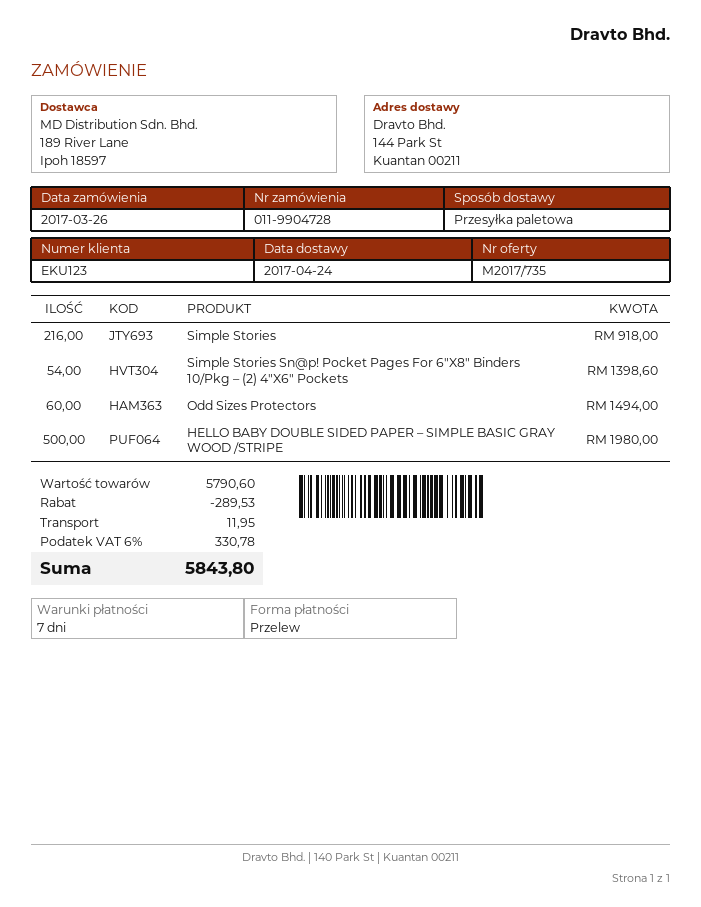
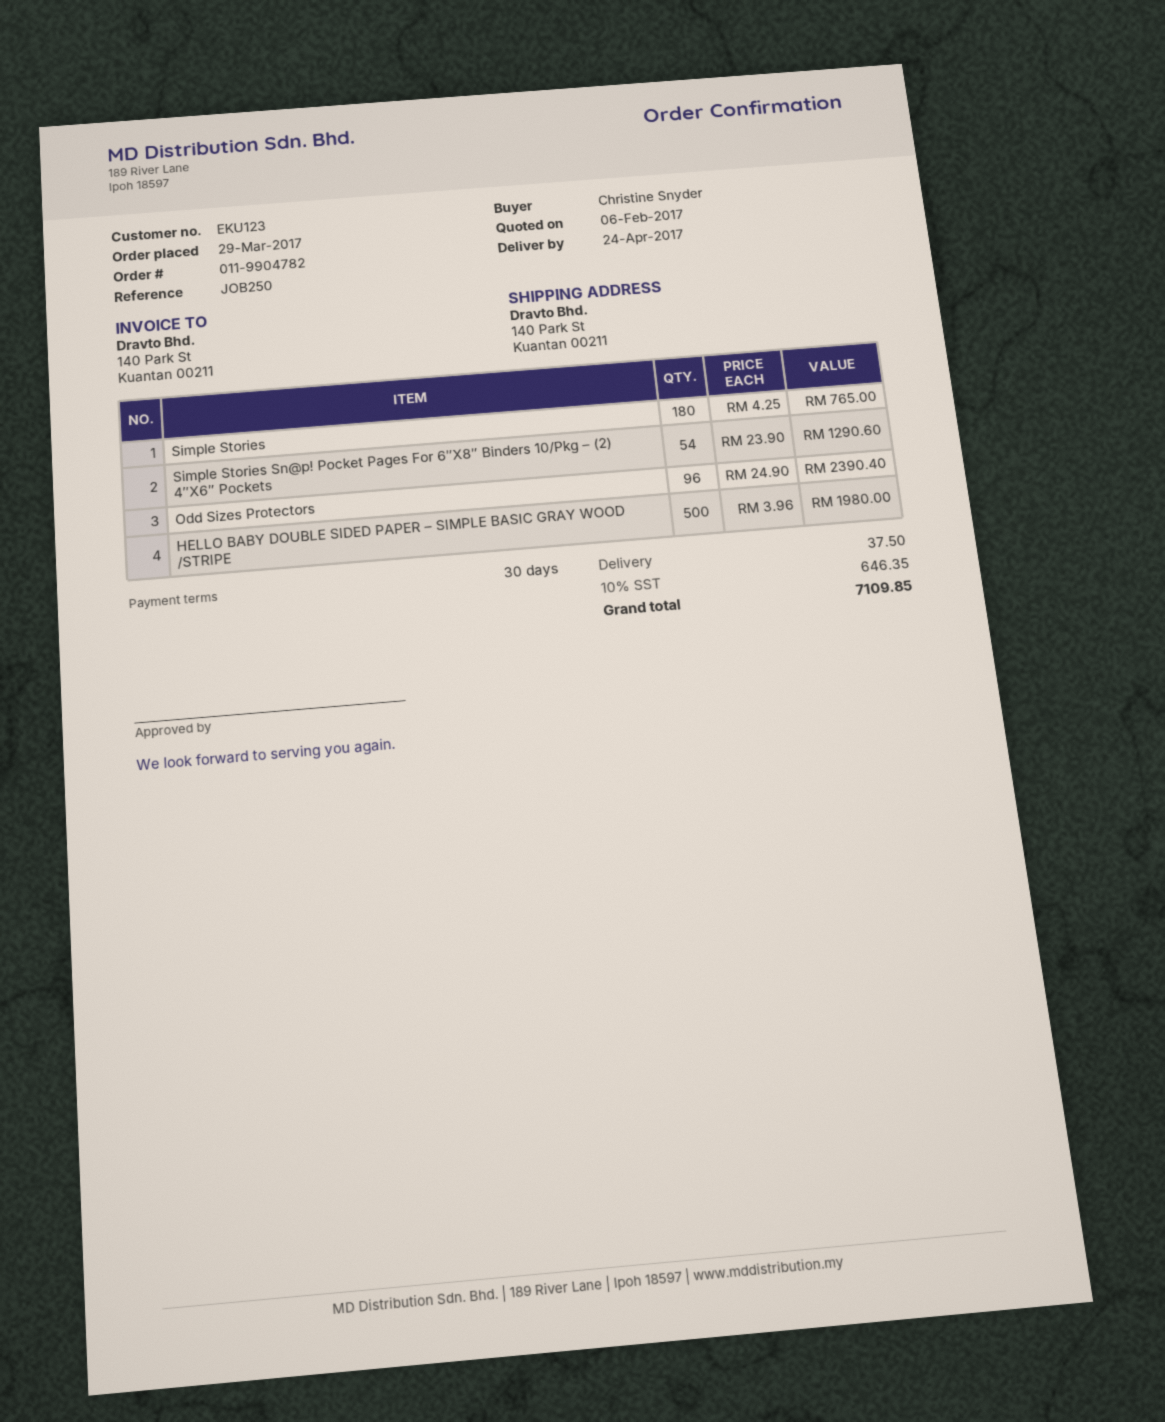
order number: 011-9904728 -> 011-9904782
order date: 2017-03-26 -> 2017-03-29
payment terms: 7 days -> 30 days
ship to: 144 Park St, Kuantan 00211 -> 140 Park St, Kuantan 00211
Simple Stories: 216 for 918.00 -> 180 for 765.00
Simple Stories Sn@p! Pocket Pages For 6″X8″ Binders 10/Pkg – (2) 4″X6″ Pockets: 54 for 1398.60 -> 54 for 1290.60
Odd Sizes Protectors: 60 for 1494.00 -> 96 for 2390.40
discount: 289.53 -> none
shipping: 11.95 -> 37.50
tax: 6% = 330.78 -> 10% = 646.35
total: 5843.80 -> 7109.85

